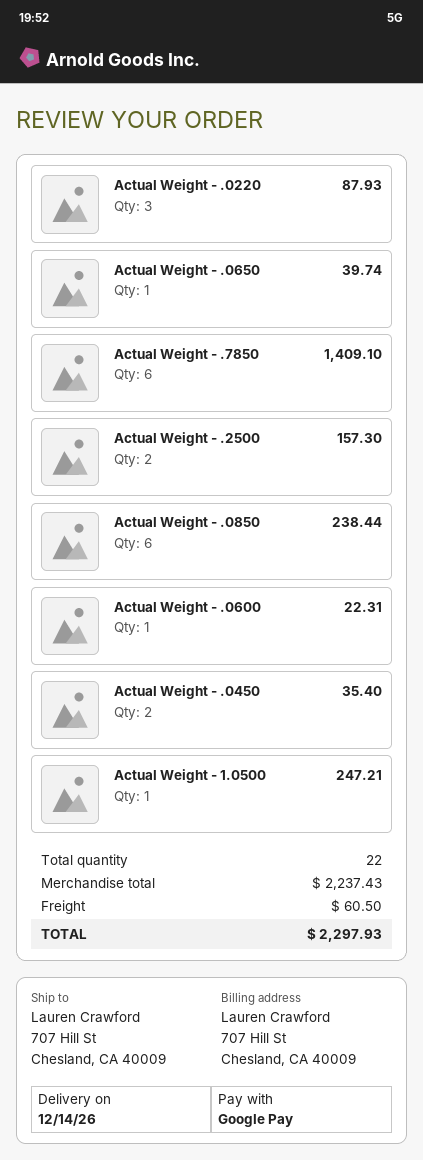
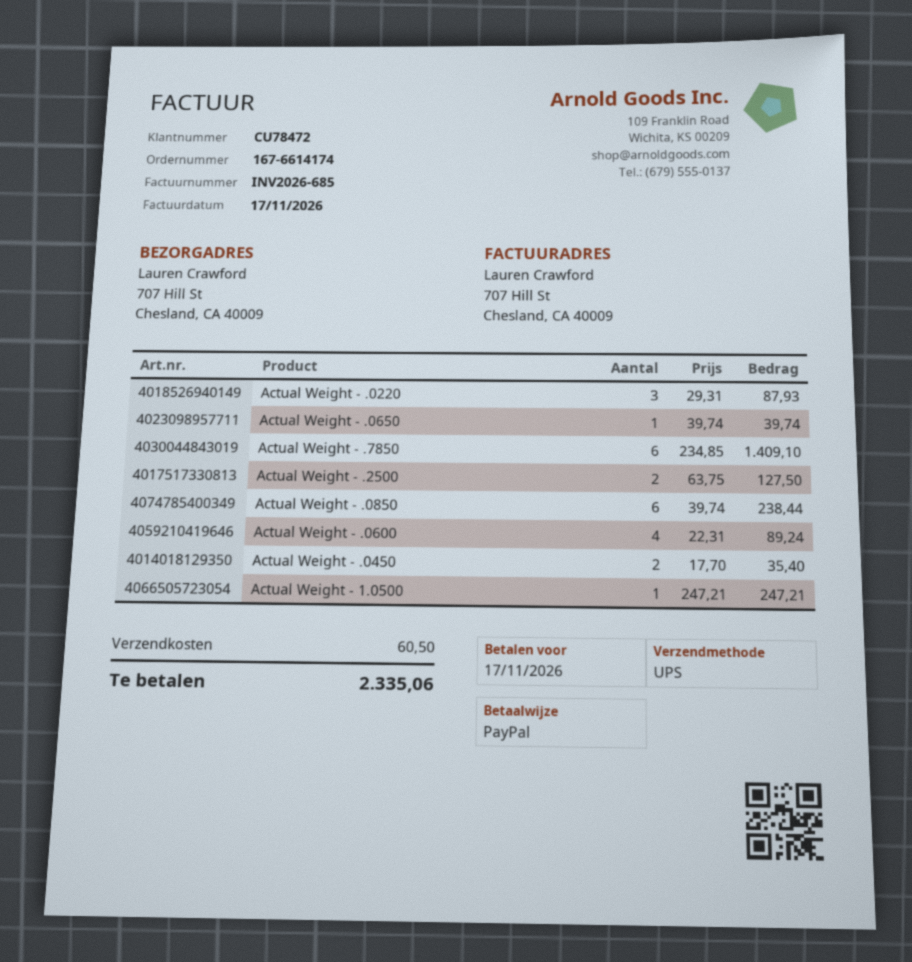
payment method: Google Pay -> PayPal
Actual Weight - .2500: 2 for 157.30 -> 2 for 127.50
Actual Weight - .0600: 1 for 22.31 -> 4 for 89.24
total: 2297.93 -> 2335.06

